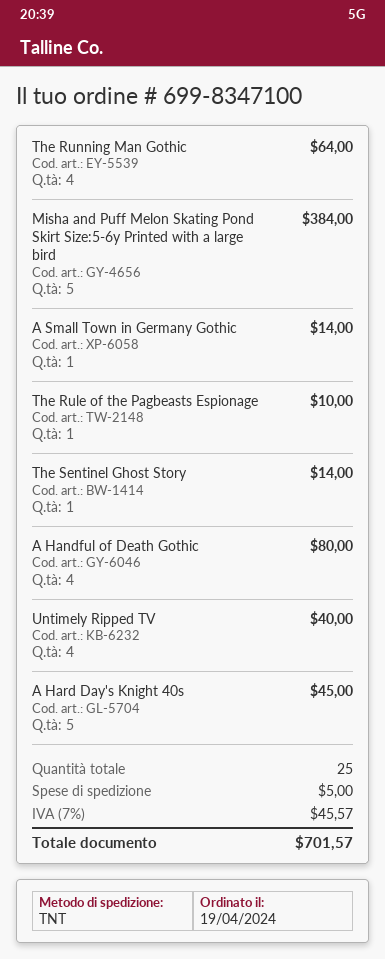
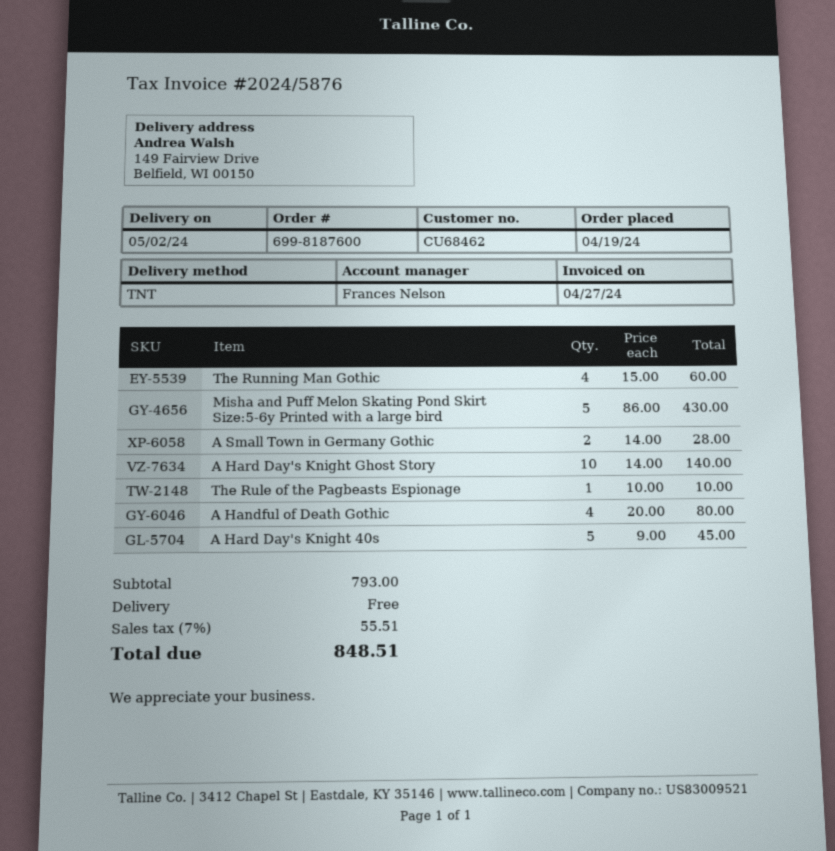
order number: 699-8347100 -> 699-8187600
The Running Man Gothic: 4 for 64.00 -> 4 for 60.00
Misha and Puff Melon Skating Pond Skirt Size:5-6y Printed with a large bird: 5 for 384.00 -> 5 for 430.00
A Small Town in Germany Gothic: 1 for 14.00 -> 2 for 28.00
The Sentinel Ghost Story: 1 for 14.00 -> none
Untimely Ripped TV: 4 for 40.00 -> none
A Hard Day's Knight Ghost Story: none -> 10 for 140.00
shipping: 5.00 -> 0.00
tax: 7% = 45.57 -> 7% = 55.51
total: 701.57 -> 848.51

